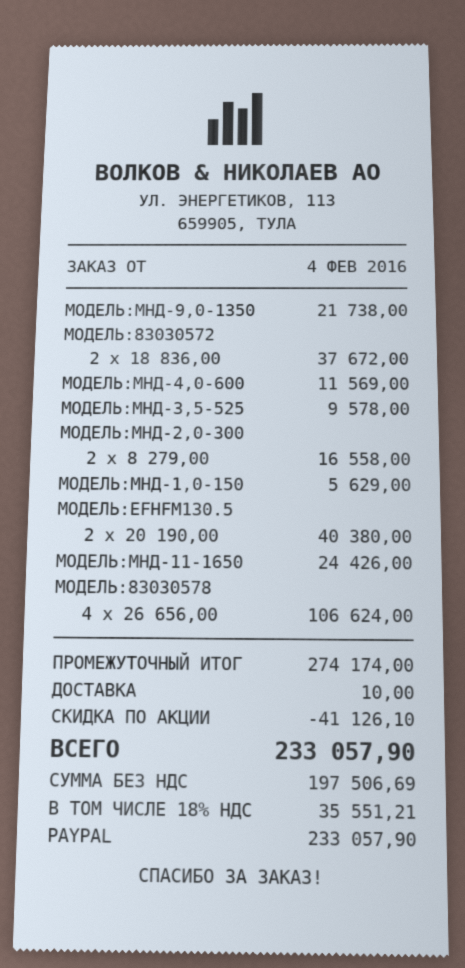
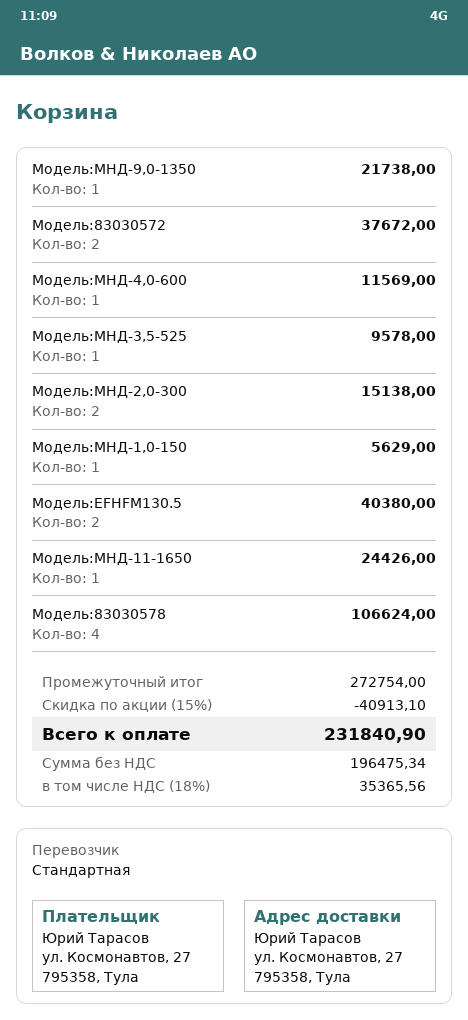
МОДЕЛЬ:МНД-2,0-300: 2 for 16558.00 -> 2 for 15138.00
subtotal: 274174.00 -> 272754.00
discount: 41126.10 -> 40913.10
shipping: 10.00 -> none
net: 197506.69 -> 196475.34
tax: 18% = 35551.21 -> 18% = 35365.56
total: 233057.90 -> 231840.90

